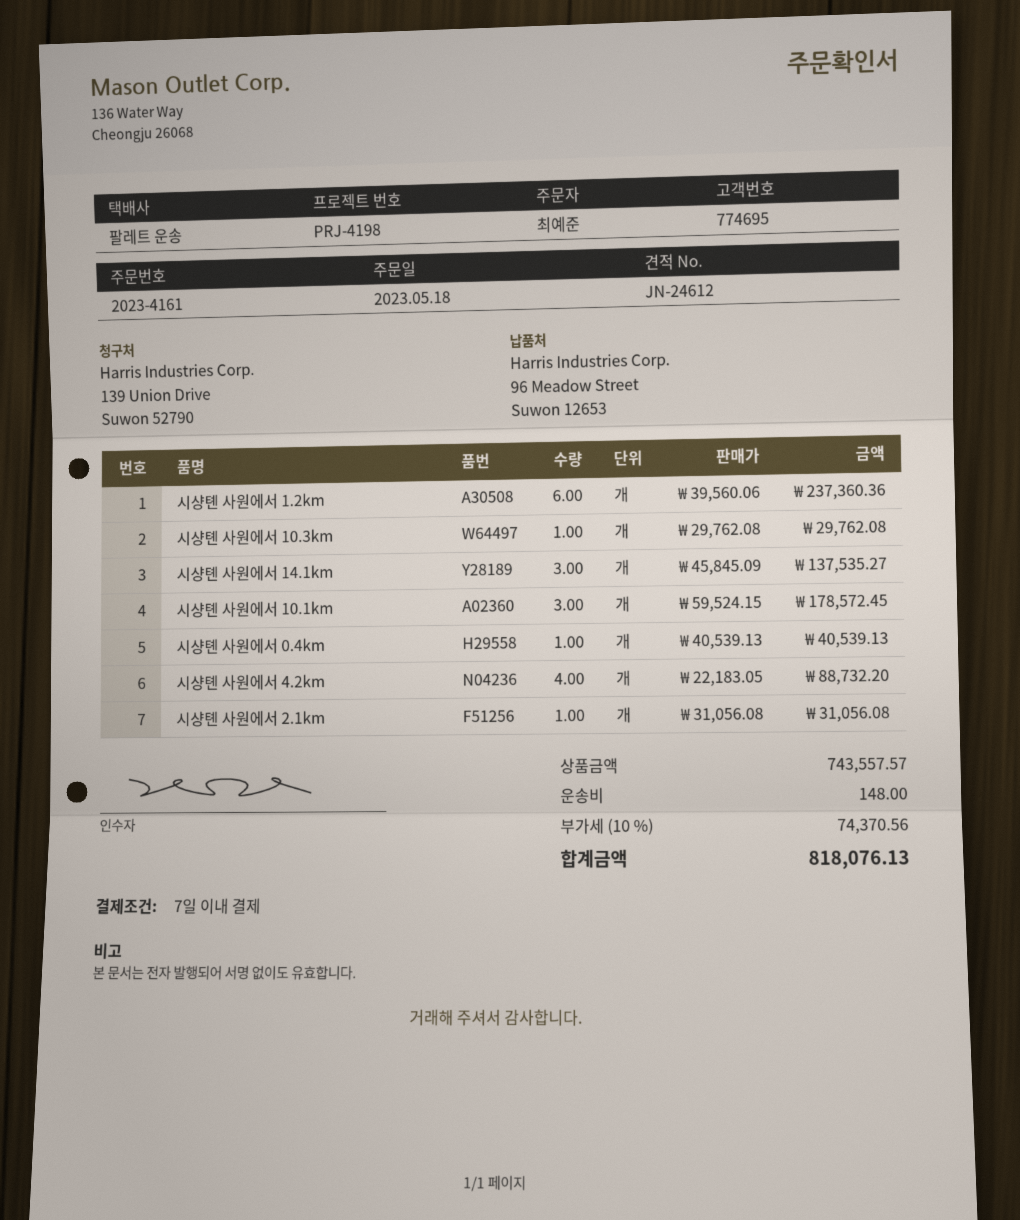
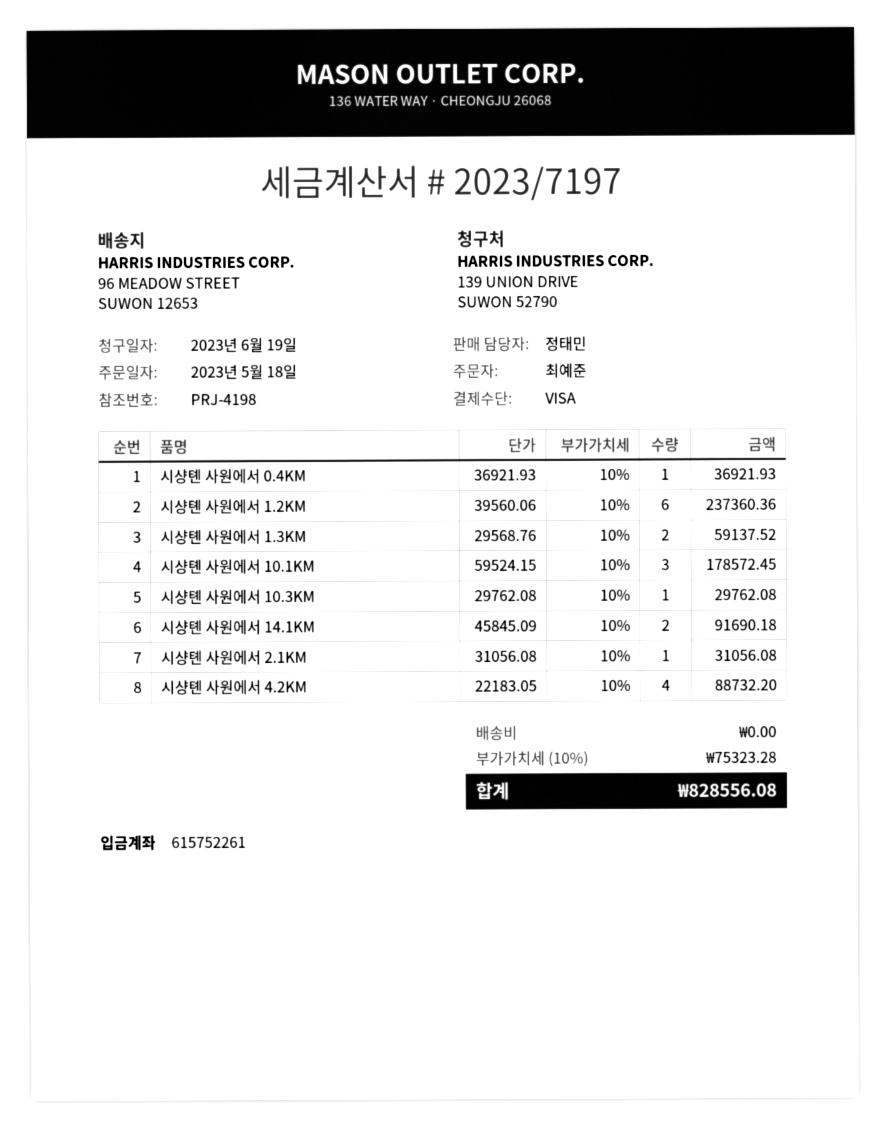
시샹톈 사원에서 14.1km: 3 x 45845.09 = 137535.27 -> 2 x 45845.09 = 91690.18
시샹톈 사원에서 0.4km: 1 x 40539.13 = 40539.13 -> 1 x 36921.93 = 36921.93
시샹톈 사원에서 1.3KM: none -> 2 x 29568.76 = 59137.52
shipping: 148.00 -> 0.00
tax: 10% = 74370.56 -> 10% = 75323.28
total: 818076.13 -> 828556.08

